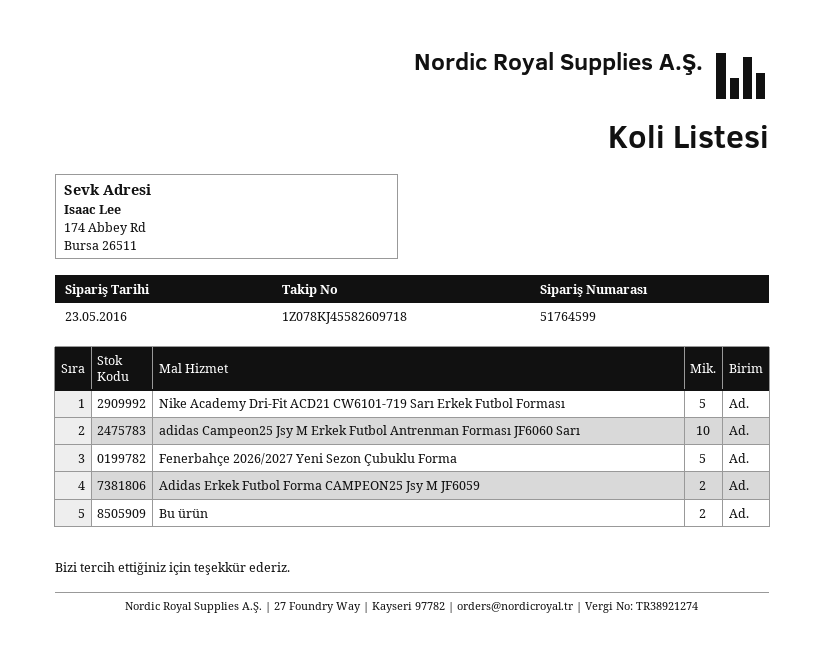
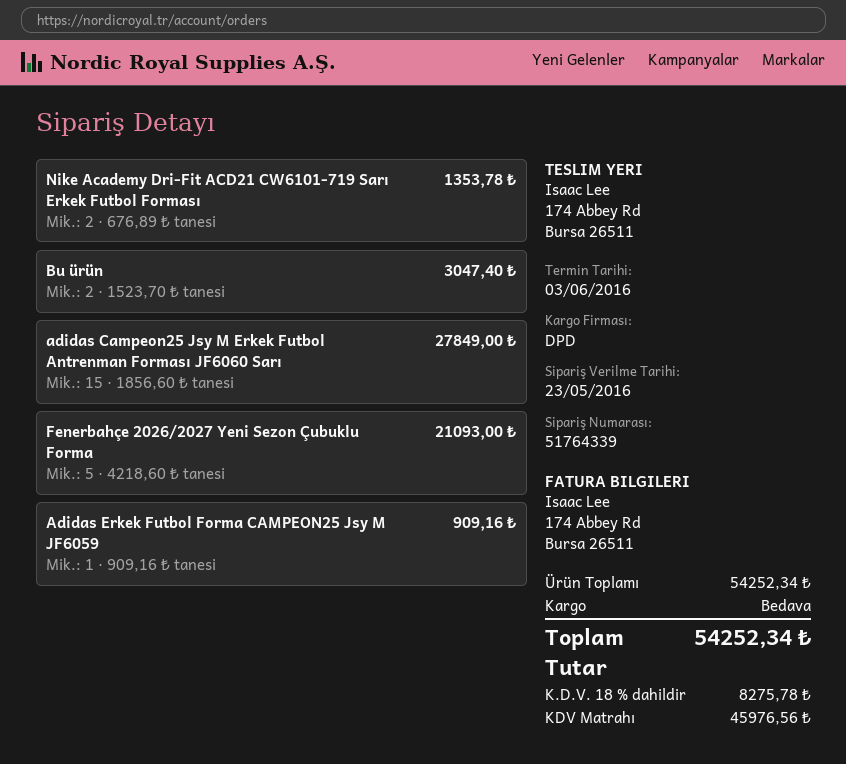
order number: 51764599 -> 51764339
Nike Academy Dri-Fit ACD21 CW6101-719 Sarı Erkek Futbol Forması: 5 -> 2
adidas Campeon25 Jsy M Erkek Futbol Antrenman Forması JF6060 Sarı: 10 -> 15
Adidas Erkek Futbol Forma CAMPEON25 Jsy M JF6059: 2 -> 1

